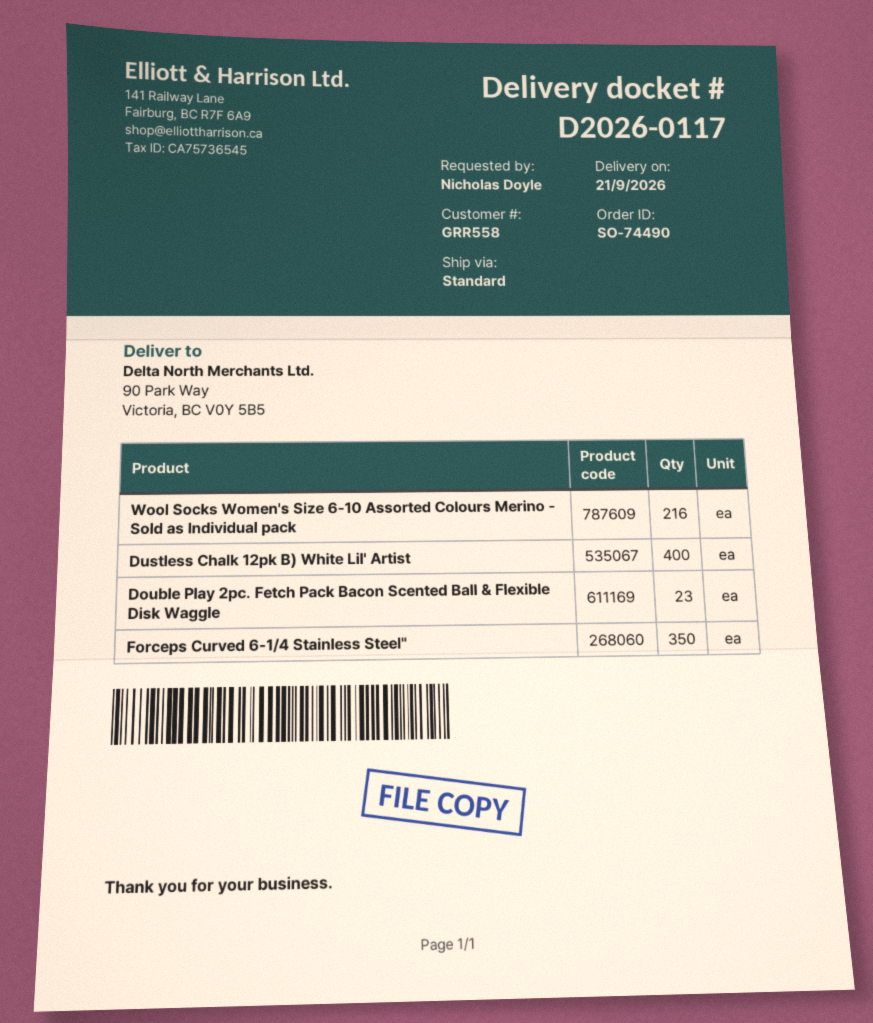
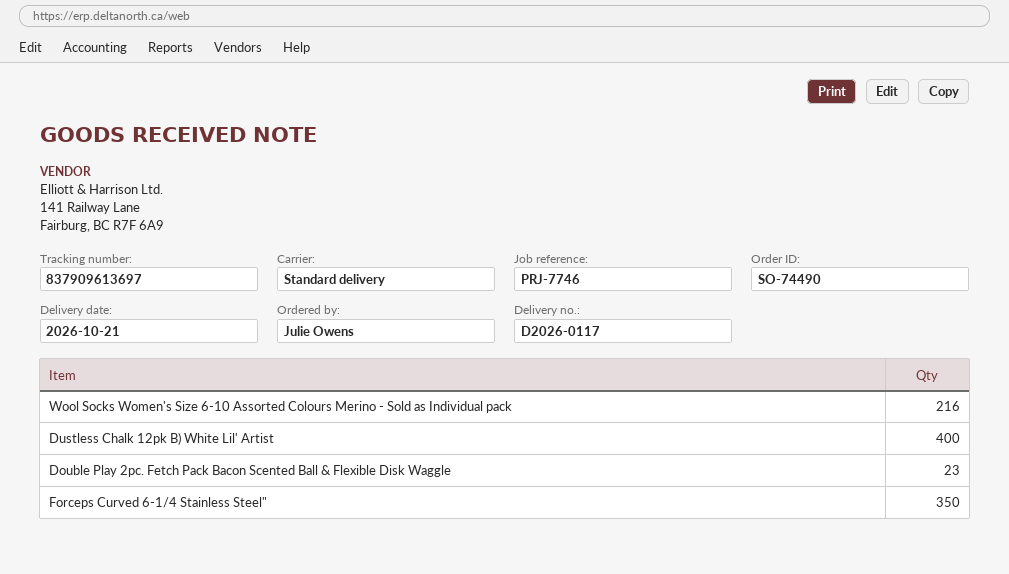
delivery date: 2026-09-21 -> 2026-10-21
ordered by: Nicholas Doyle -> Julie Owens

